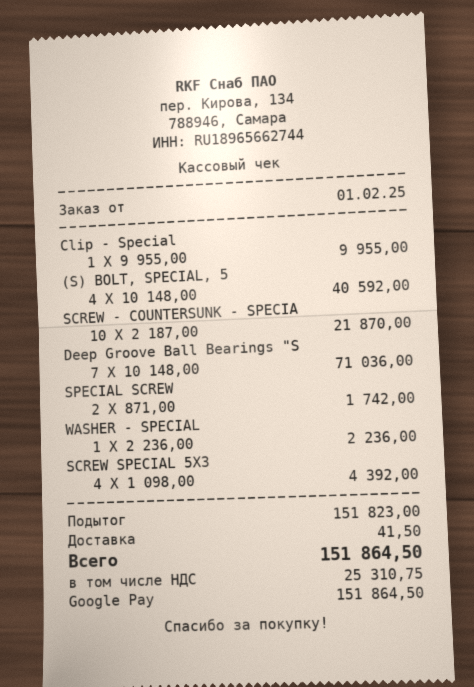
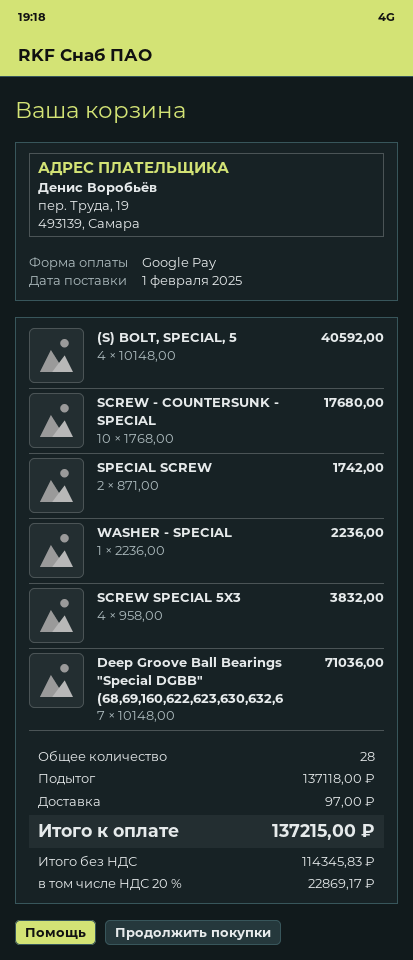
Clip - Special: 1 x 9955.00 = 9955.00 -> none
SCREW - COUNTERSUNK - SPECIA: 10 x 2187.00 = 21870.00 -> 10 x 1768.00 = 17680.00
SCREW SPECIAL 5X3: 4 x 1098.00 = 4392.00 -> 4 x 958.00 = 3832.00
subtotal: 151823.00 -> 137118.00
shipping: 41.50 -> 97.00
tax: 25310.75 -> 22869.17
total: 151864.50 -> 137215.00

